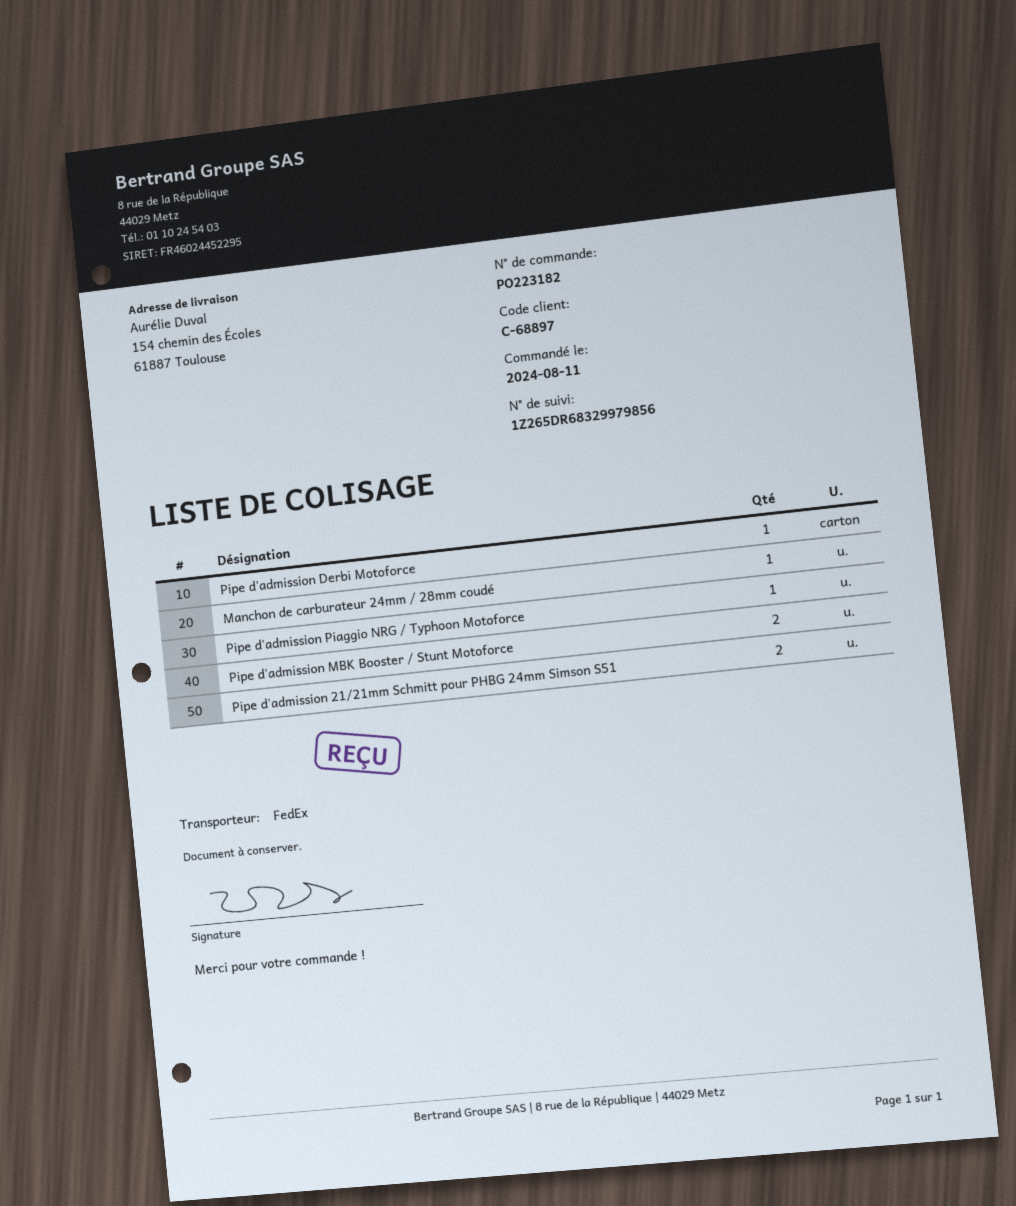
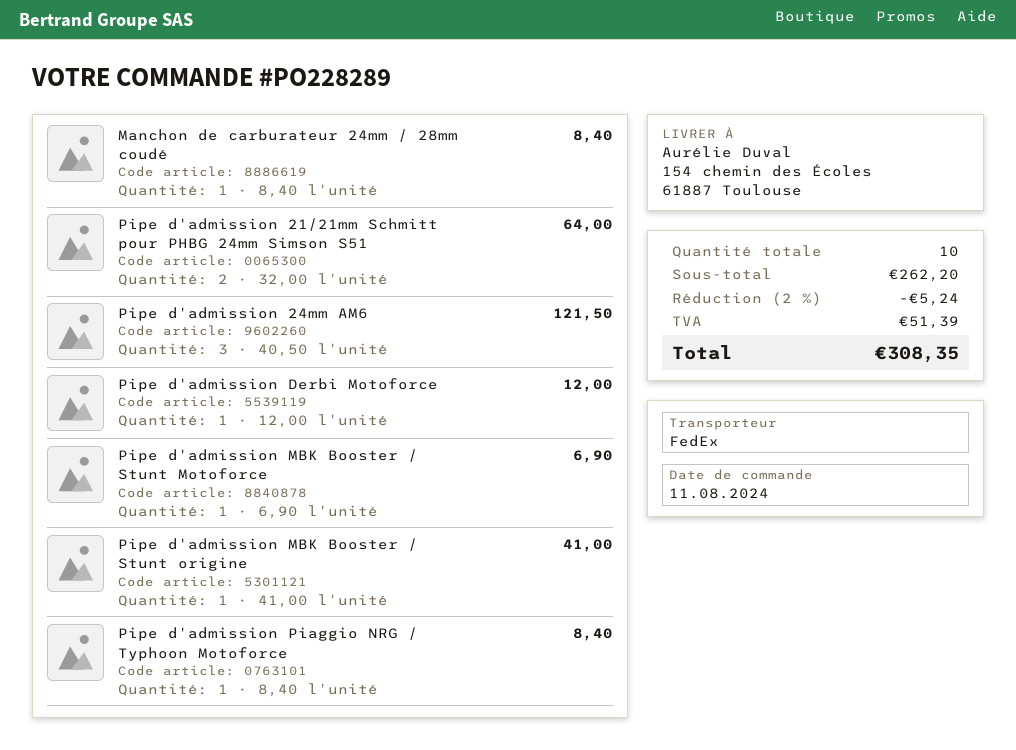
order number: PO223182 -> PO228289
Pipe d'admission MBK Booster / Stunt Motoforce: 2 -> 1
Pipe d'admission 24mm AM6: none -> 3
Pipe d'admission MBK Booster / Stunt origine: none -> 1

